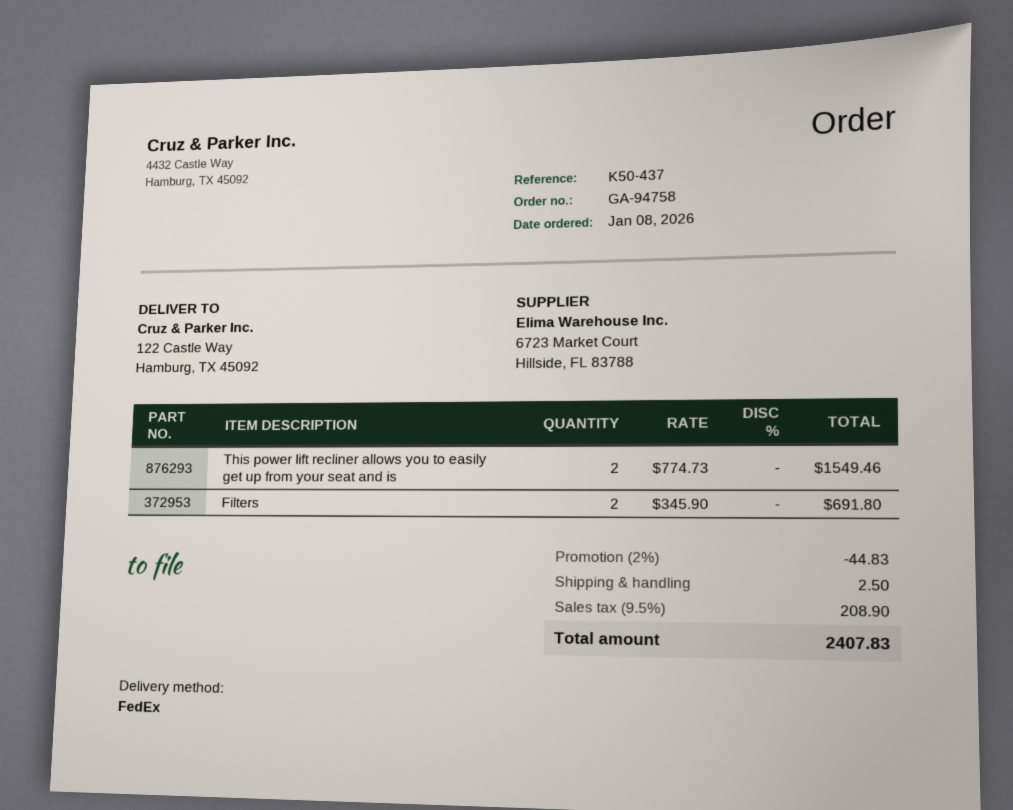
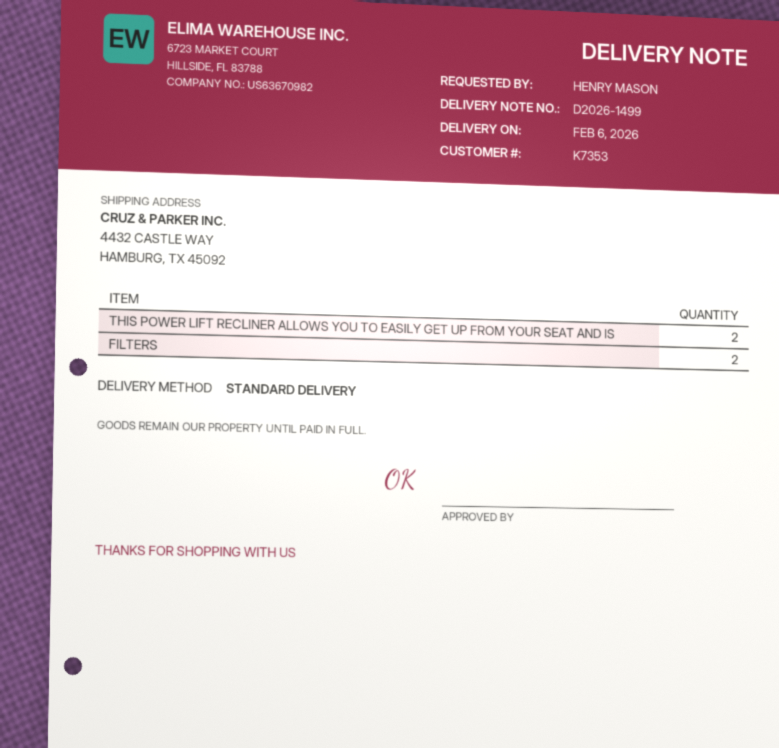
shipping method: FedEx -> standard
ship to: 122 Castle Way, Hamburg, TX 45092 -> 4432 CASTLE WAY, HAMBURG, TX 45092

